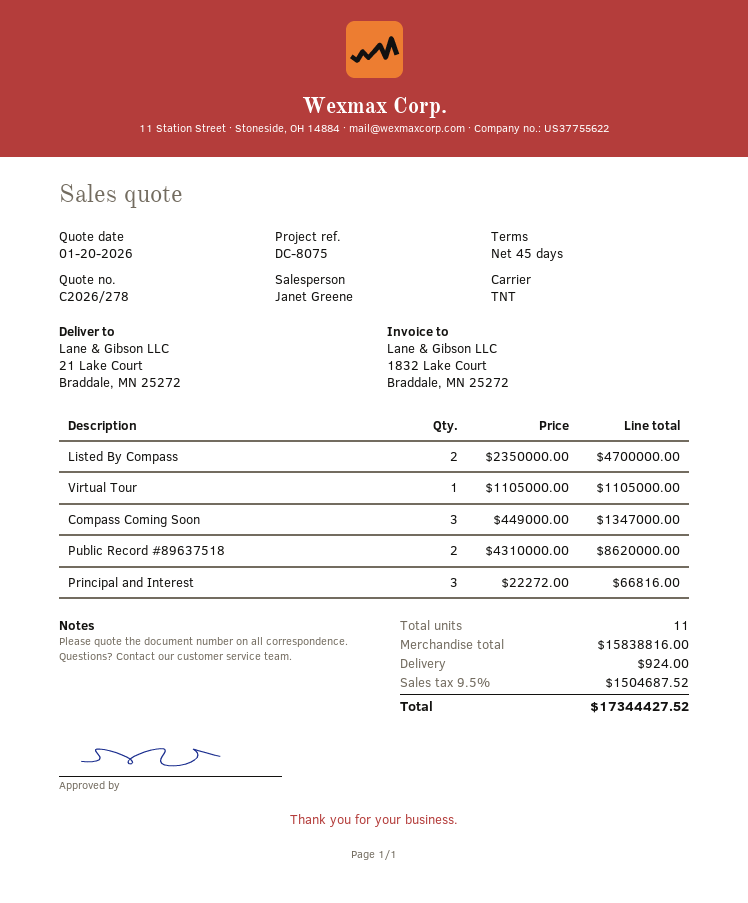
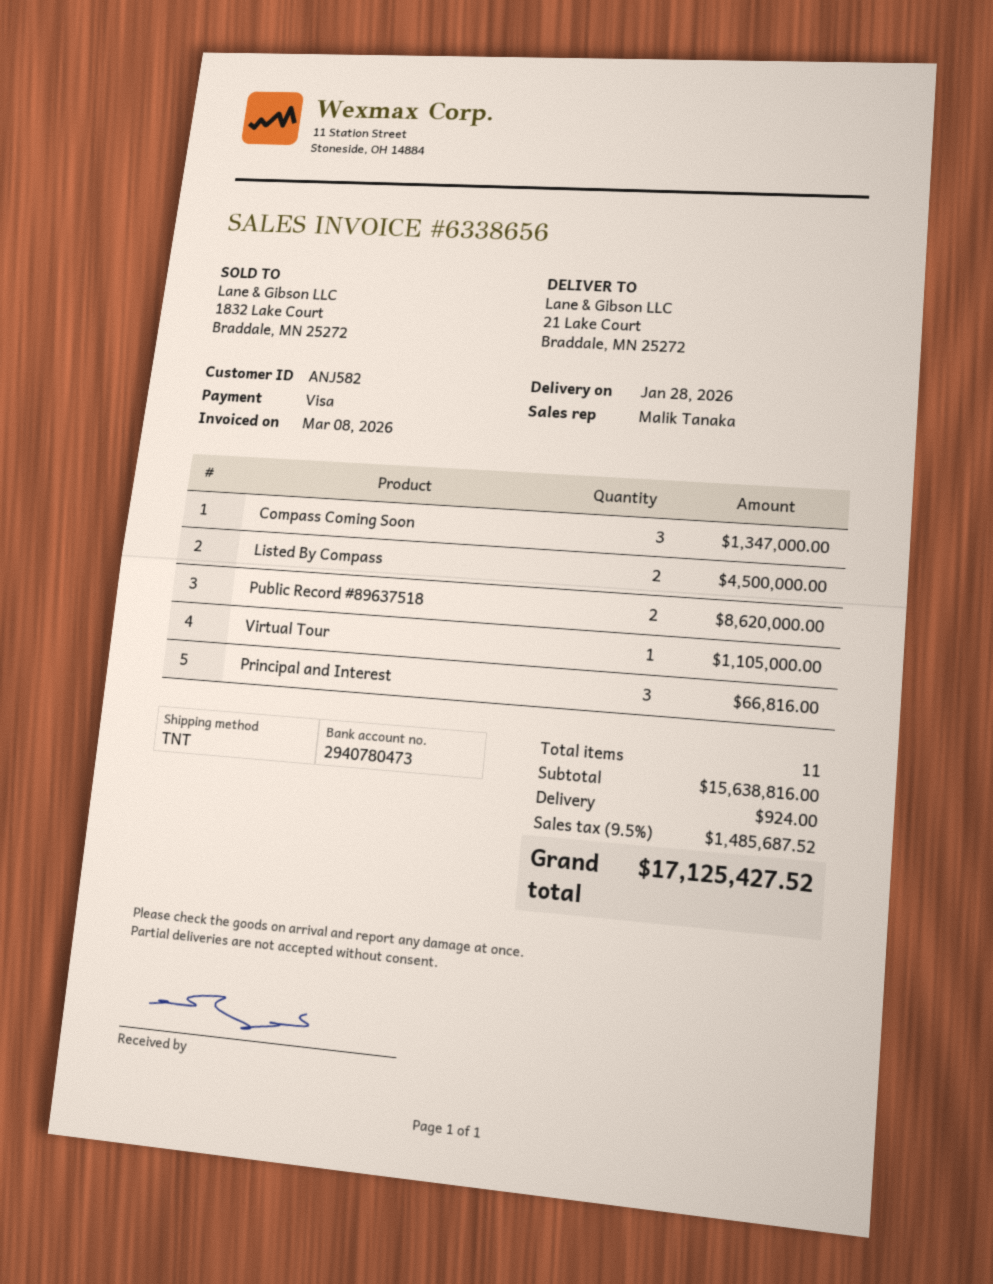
sales rep: Janet Greene -> Malik Tanaka
Listed By Compass: 2 for 4700000.00 -> 2 for 4500000.00
subtotal: 15838816.00 -> 15638816.00
tax: 9.5% = 1504687.52 -> 9.5% = 1485687.52
total: 17344427.52 -> 17125427.52

